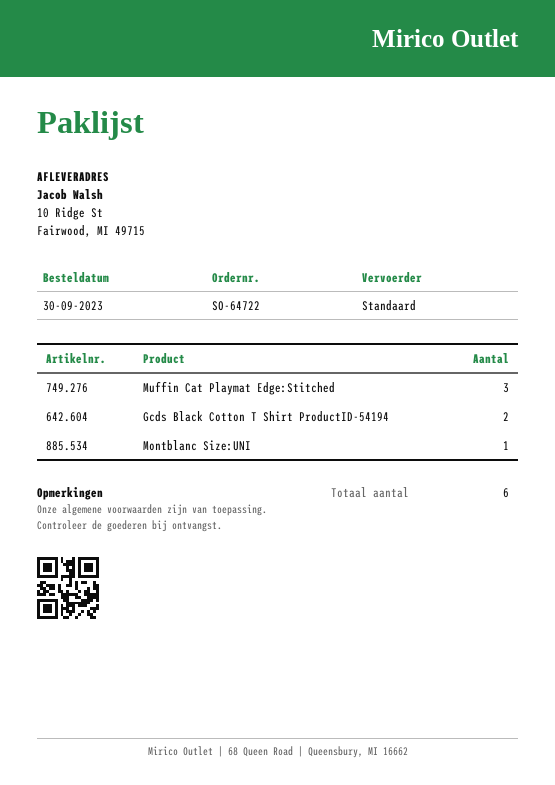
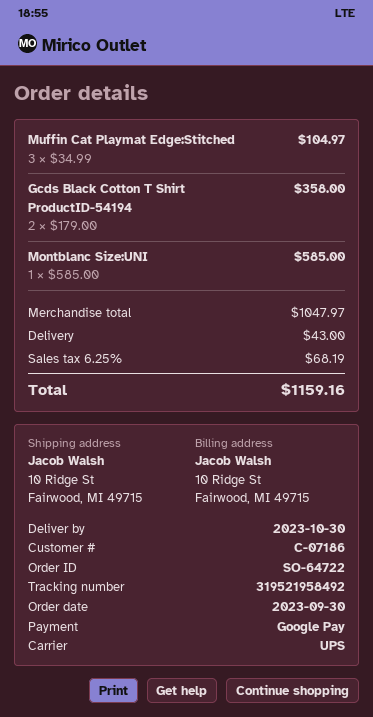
shipping method: standard -> UPS

